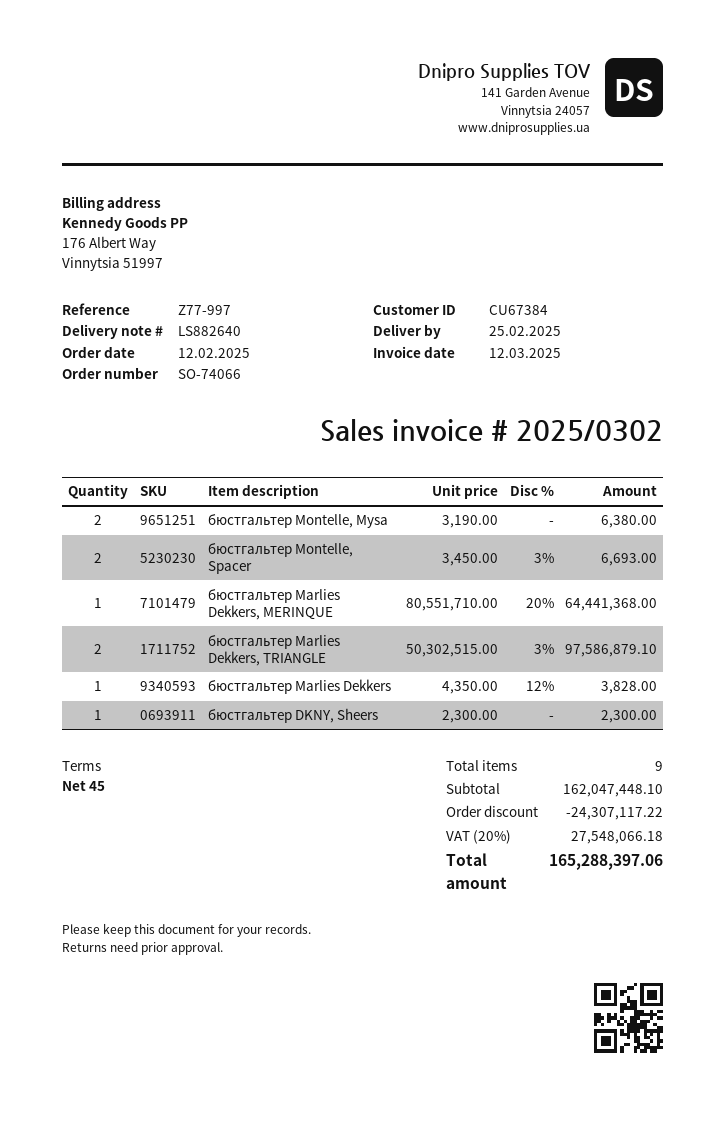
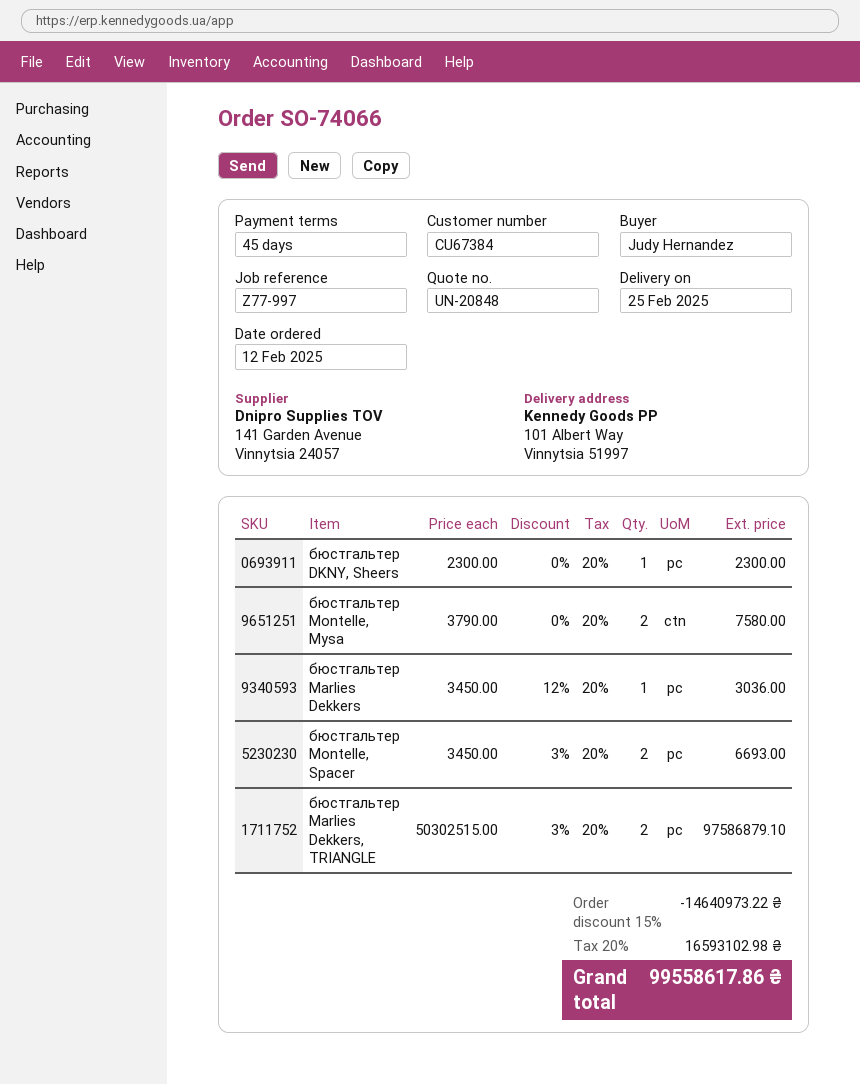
бюстгальтер Montelle, Mysa: 2 x 3190.00 = 6380.00 -> 2 x 3790.00 = 7580.00
бюстгальтер Marlies Dekkers, MERINQUE: 1 x 80551710.00 - 20% = 64441368.00 -> none
бюстгальтер Marlies Dekkers: 1 x 4350.00 - 12% = 3828.00 -> 1 x 3450.00 - 12% = 3036.00
discount: 24307117.22 -> 14640973.22
tax: 20% = 27548066.18 -> 20% = 16593102.98
total: 165288397.06 -> 99558617.86

